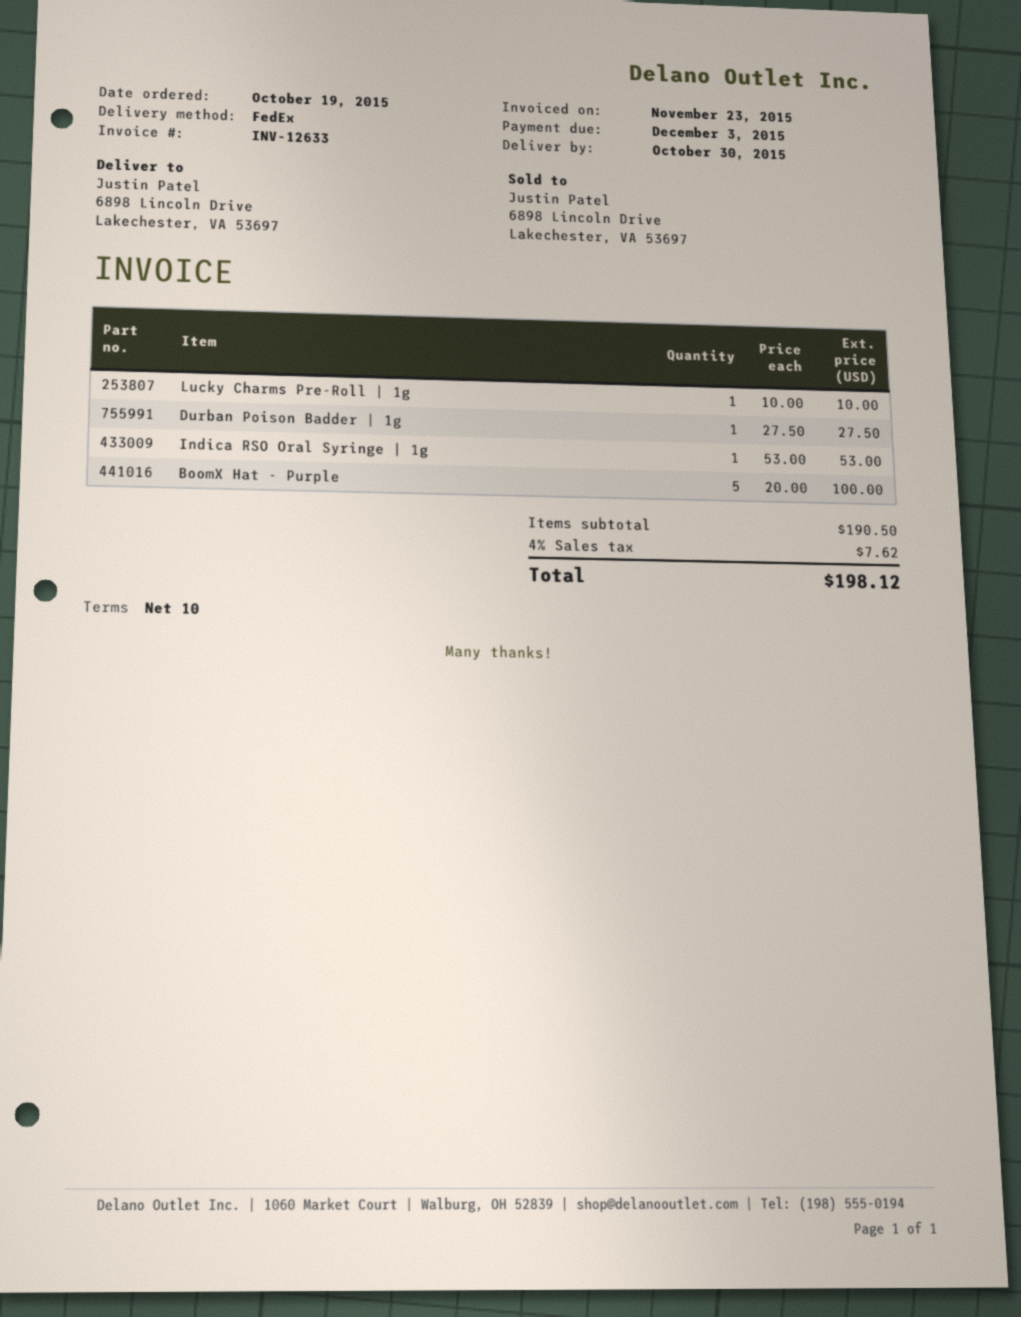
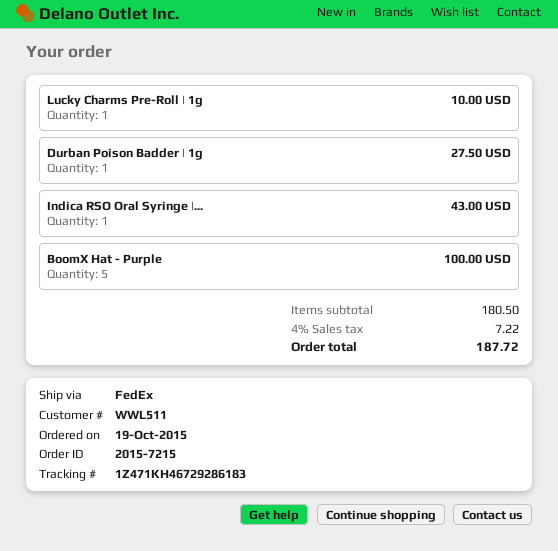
Indica RSO Oral Syringe | 1g: 1 for 53.00 -> 1 for 43.00
subtotal: 190.50 -> 180.50
tax: 4% = 7.62 -> 4% = 7.22
total: 198.12 -> 187.72

